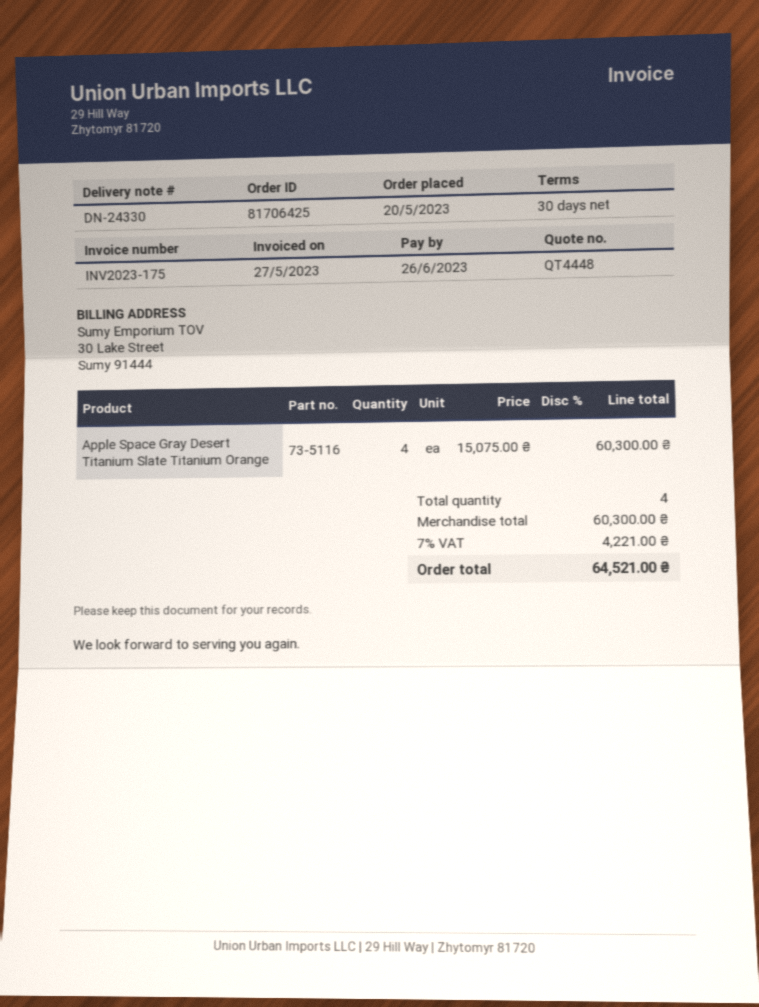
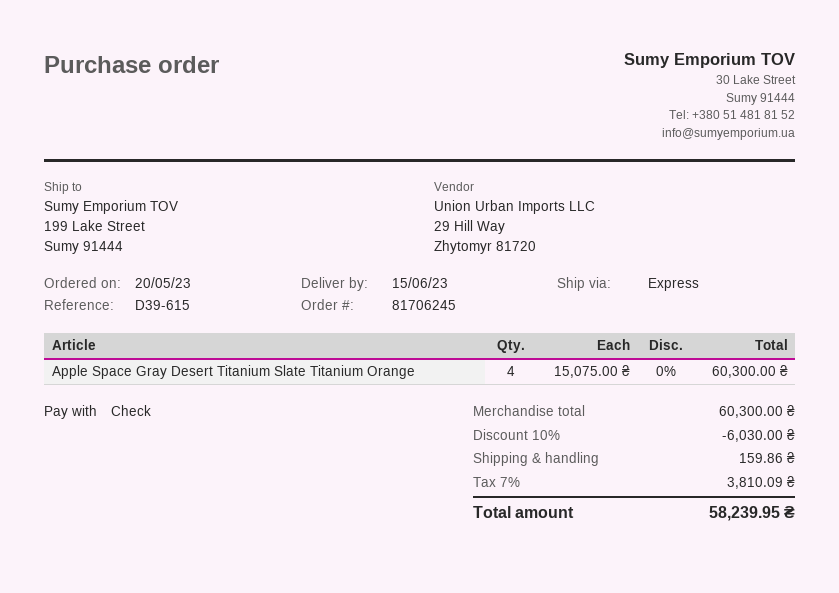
order number: 81706425 -> 81706245
discount: none -> 10% = 6030.00
shipping: none -> 159.86
tax: 7% = 4221.00 -> 7% = 3810.09
total: 64521.00 -> 58239.95

